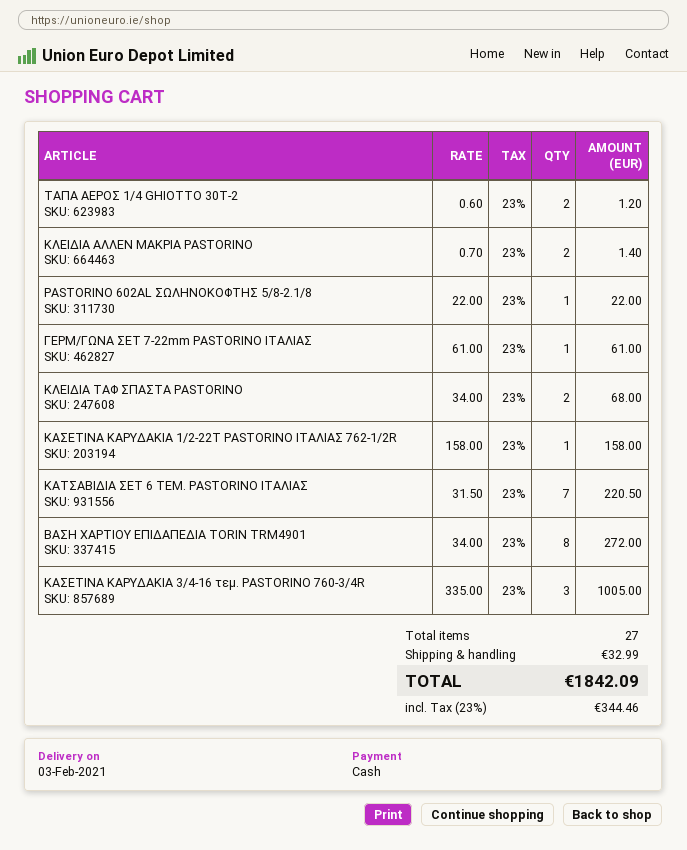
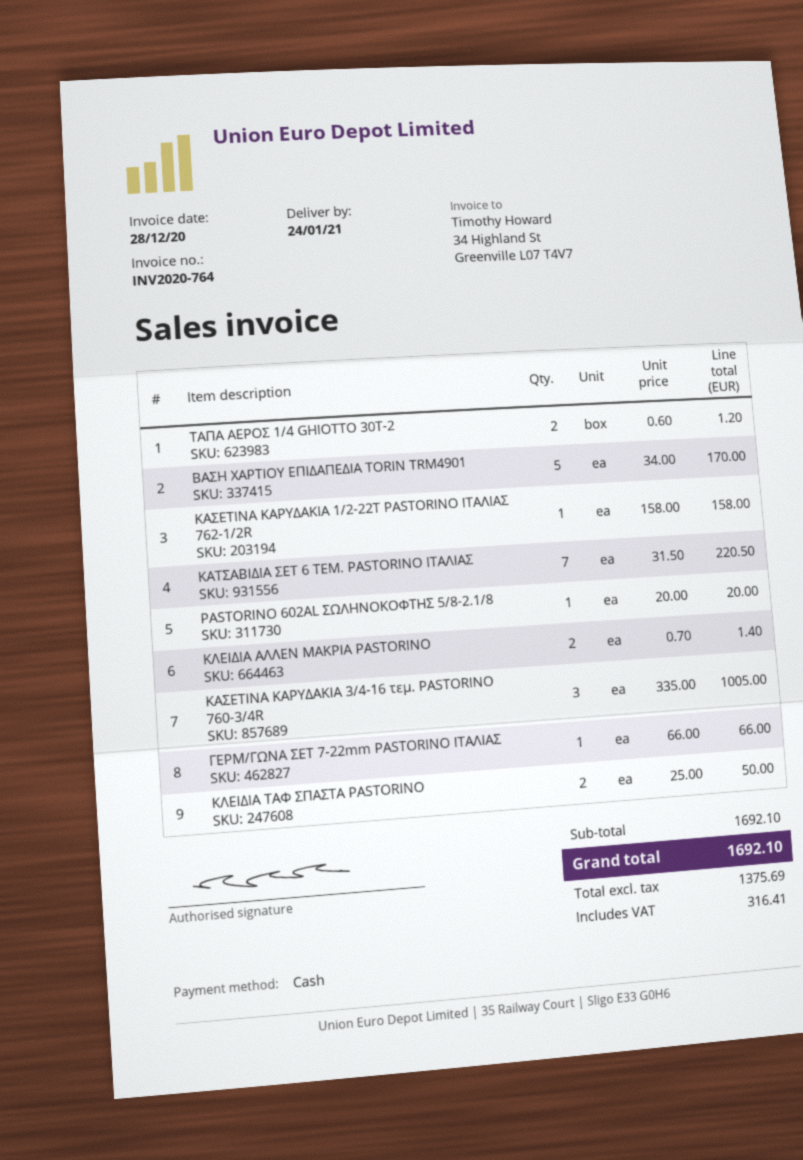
delivery date: 2021-02-03 -> 2021-01-24
PASTORINO 602AL ΣΩΛΗΝΟΚΟΦΤΗΣ 5/8-2.1/8: 1 x 22.00 = 22.00 -> 1 x 20.00 = 20.00
ΓΕΡΜ/ΓΩΝΑ ΣΕΤ 7-22mm PASTORINO ΙΤΑΛΙΑΣ: 1 x 61.00 = 61.00 -> 1 x 66.00 = 66.00
ΚΛΕΙΔΙΑ ΤΑΦ ΣΠΑΣΤΑ PASTORINO: 2 x 34.00 = 68.00 -> 2 x 25.00 = 50.00
ΒΑΣΗ ΧΑΡΤΙΟΥ ΕΠΙΔΑΠΕΔΙΑ TORIN TRM4901: 8 x 34.00 = 272.00 -> 5 x 34.00 = 170.00
shipping: 32.99 -> none
tax: 344.46 -> 316.41
total: 1842.09 -> 1692.10

